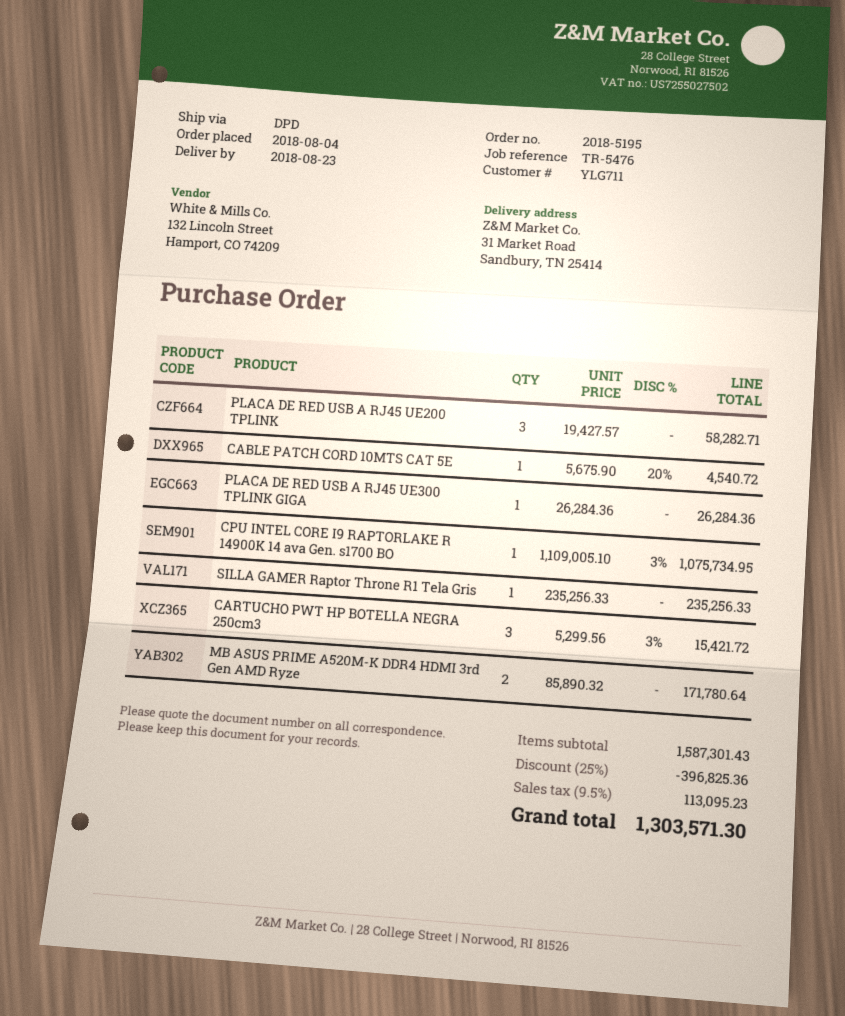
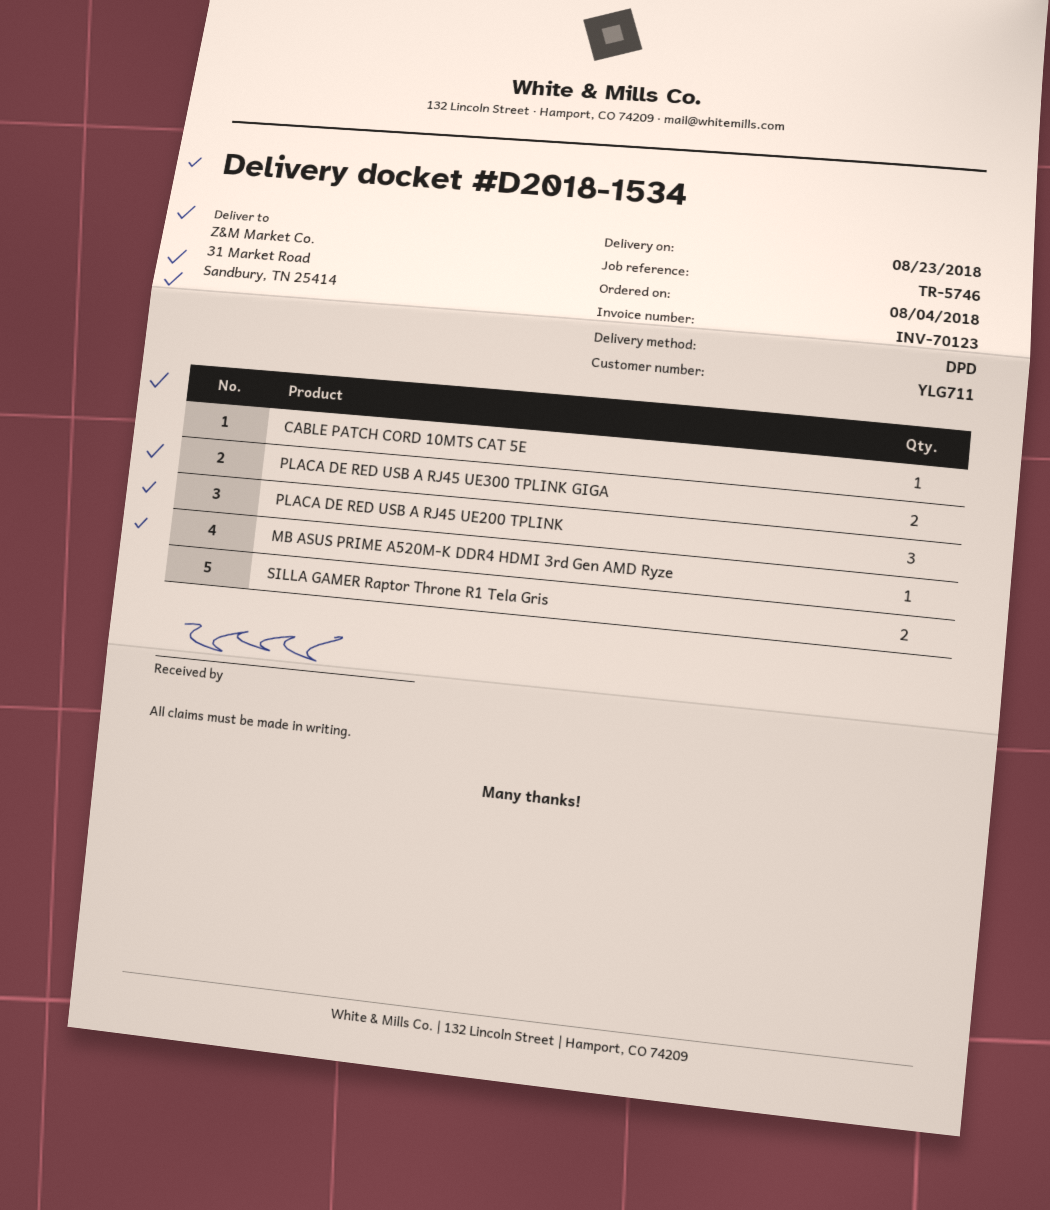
reference: TR-5476 -> TR-5746
PLACA DE RED USB A RJ45 UE300 TPLINK GIGA: 1 -> 2
CPU INTEL CORE I9 RAPTORLAKE R 14900K 14 ava Gen. s1700 BO: 1 -> none
SILLA GAMER Raptor Throne R1 Tela Gris: 1 -> 2
CARTUCHO PWT HP BOTELLA NEGRA 250cm3: 3 -> none
MB ASUS PRIME A520M-K DDR4 HDMI 3rd Gen AMD Ryze: 2 -> 1

